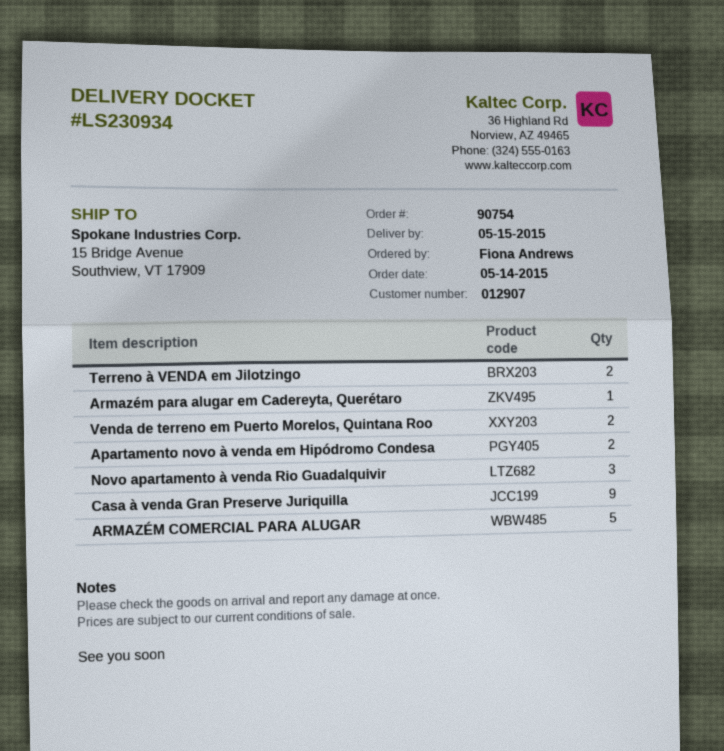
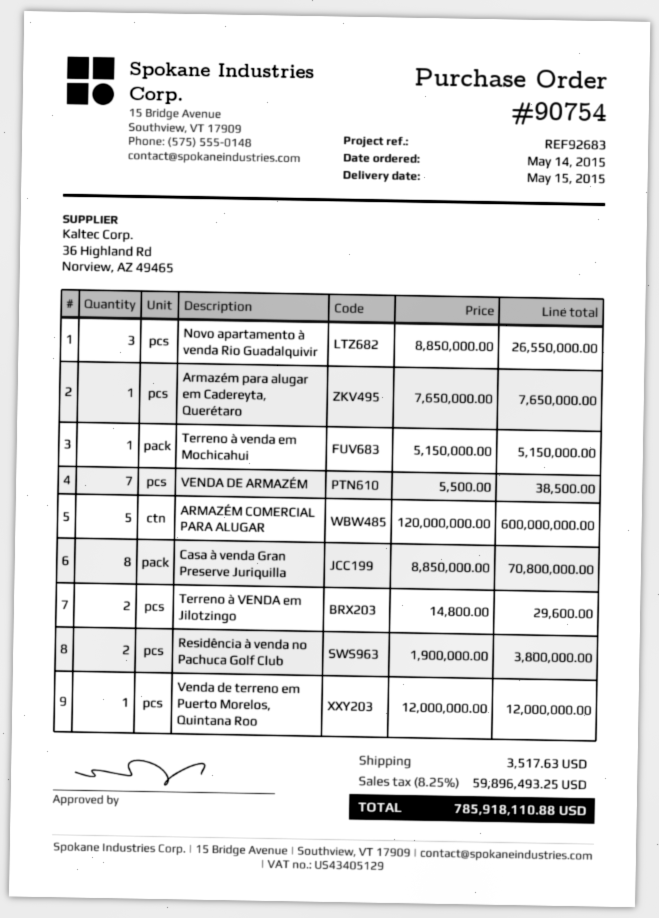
Venda de terreno em Puerto Morelos, Quintana Roo: 2 -> 1
Apartamento novo à venda em Hipódromo Condesa: 2 -> none
Casa à venda Gran Preserve Juriquilla: 9 -> 8
Terreno à venda em Mochicahui: none -> 1
VENDA DE ARMAZÉM: none -> 7
Residência à venda no Pachuca Golf Club: none -> 2

